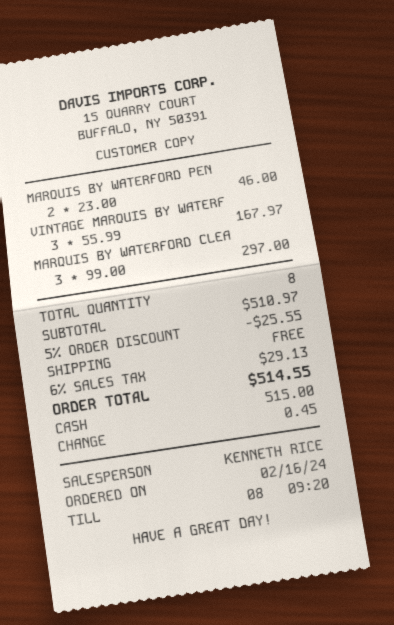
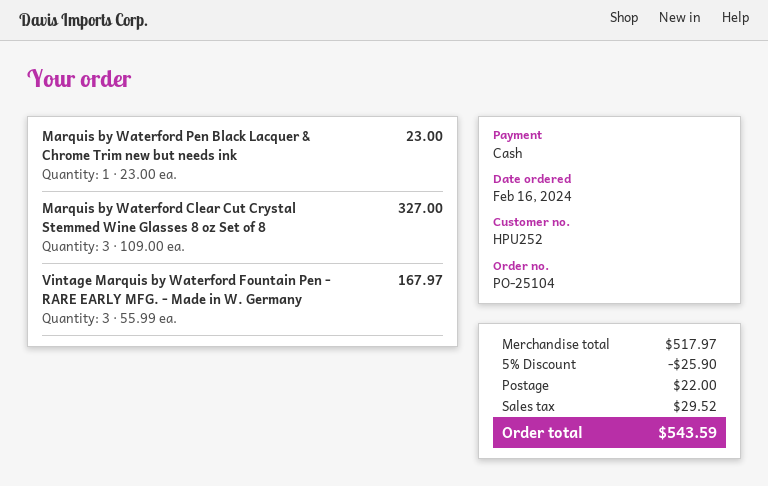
MARQUIS BY WATERFORD PEN: 2 x 23.00 = 46.00 -> 1 x 23.00 = 23.00
MARQUIS BY WATERFORD CLEA: 3 x 99.00 = 297.00 -> 3 x 109.00 = 327.00
subtotal: 510.97 -> 517.97
discount: 5% = 25.55 -> 5% = 25.90
shipping: 0.00 -> 22.00
tax: 29.13 -> 29.52
total: 514.55 -> 543.59

